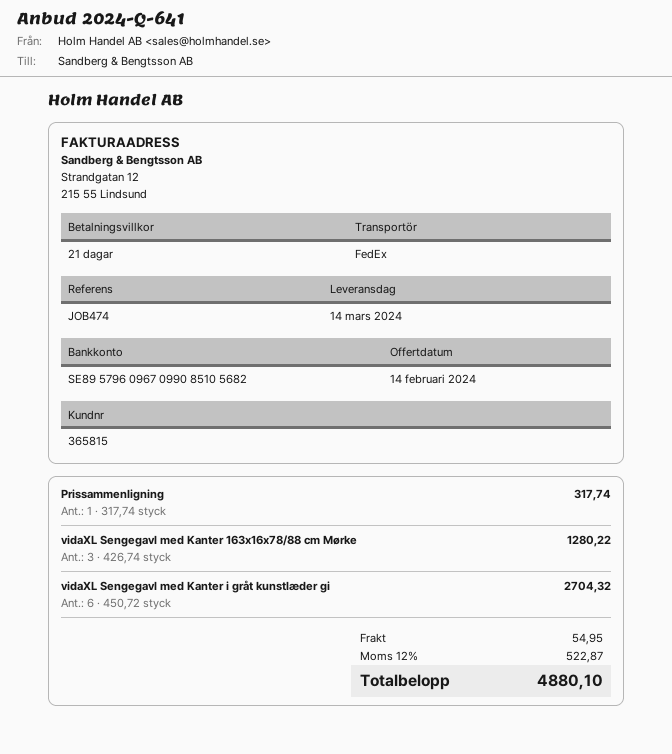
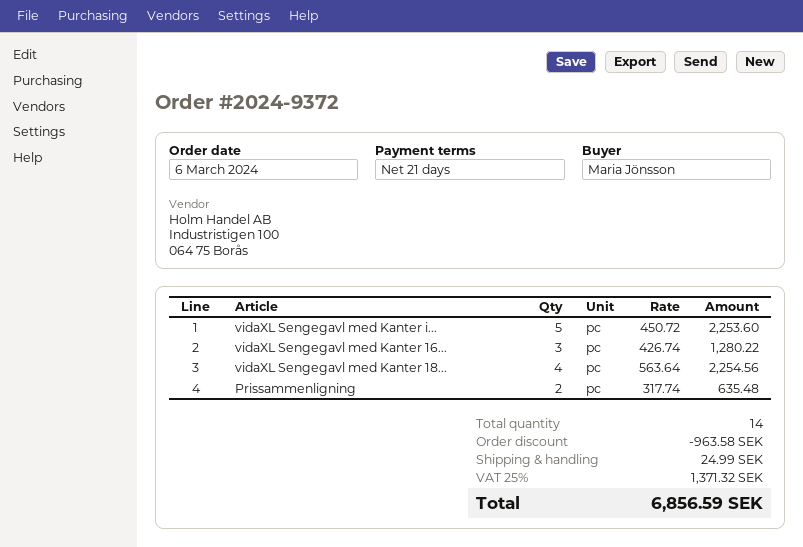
Prissammenligning: 1 x 317.74 = 317.74 -> 2 x 317.74 = 635.48
vidaXL Sengegavl med Kanter i gråt kunstlæder gi: 6 x 450.72 = 2704.32 -> 5 x 450.72 = 2253.60
vidaXL Sengegavl med Kanter 18...: none -> 4 x 563.64 = 2254.56
discount: none -> 963.58
shipping: 54.95 -> 24.99
tax: 12% = 522.87 -> 25% = 1371.32
total: 4880.10 -> 6856.59

